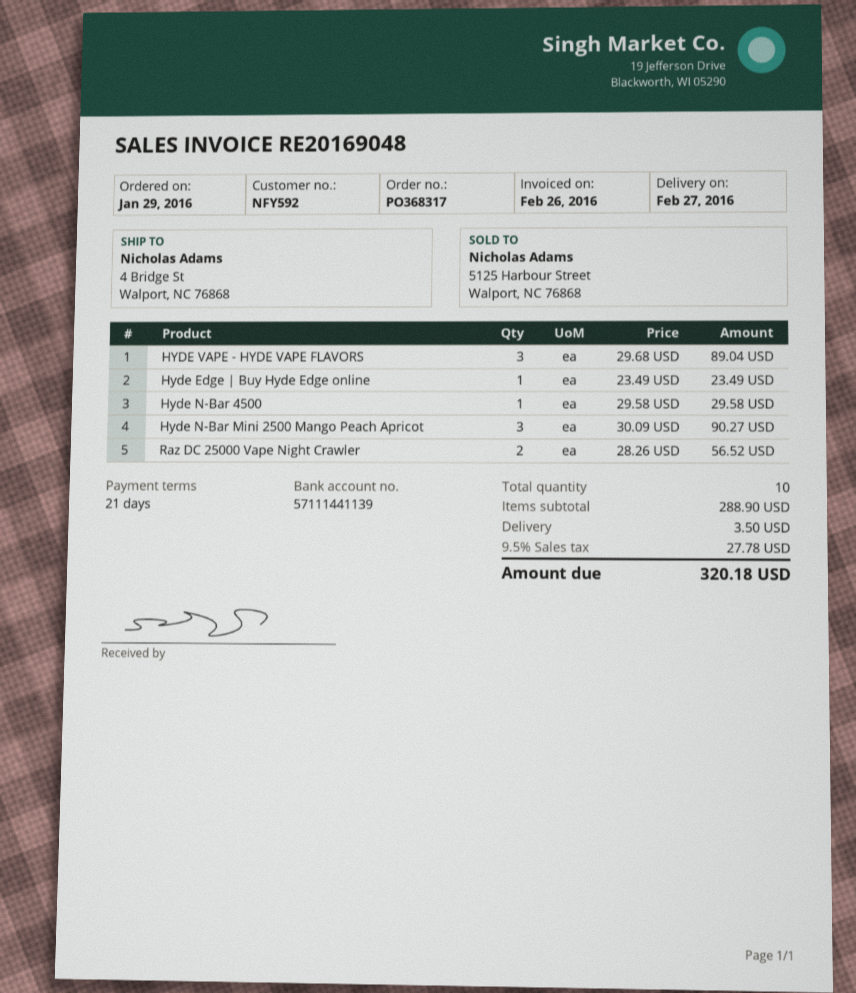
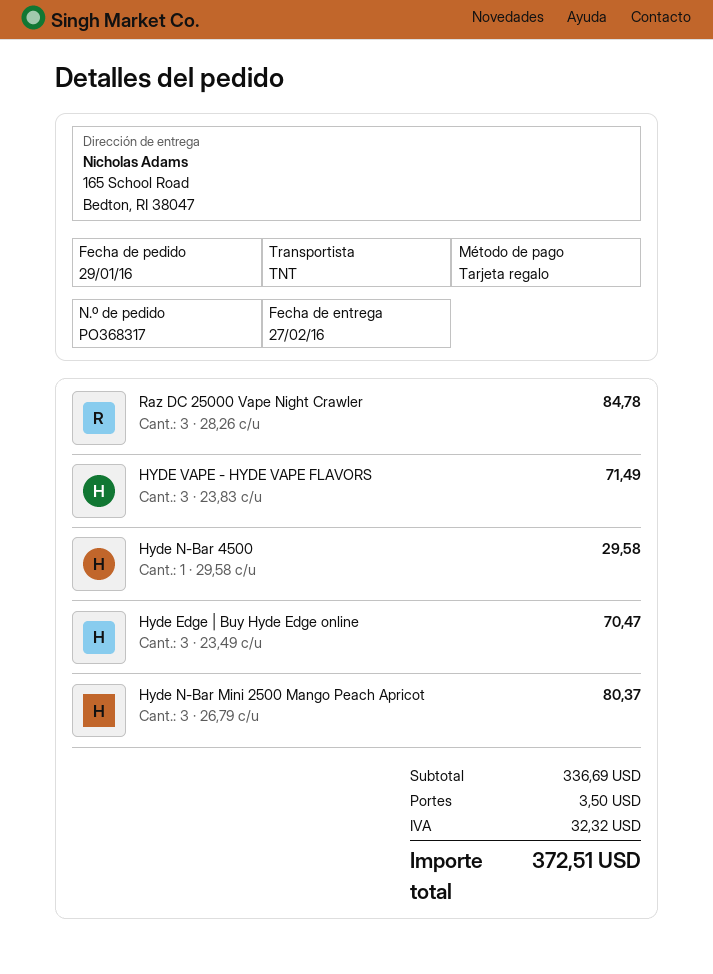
ship to: 4 Bridge St, Walport, NC 76868 -> 165 School Road, Bedton, RI 38047
HYDE VAPE - HYDE VAPE FLAVORS: 3 x 29.68 = 89.04 -> 3 x 23.83 = 71.49
Hyde Edge | Buy Hyde Edge online: 1 x 23.49 = 23.49 -> 3 x 23.49 = 70.47
Hyde N-Bar Mini 2500 Mango Peach Apricot: 3 x 30.09 = 90.27 -> 3 x 26.79 = 80.37
Raz DC 25000 Vape Night Crawler: 2 x 28.26 = 56.52 -> 3 x 28.26 = 84.78
subtotal: 288.90 -> 336.69
tax: 27.78 -> 32.32
total: 320.18 -> 372.51

